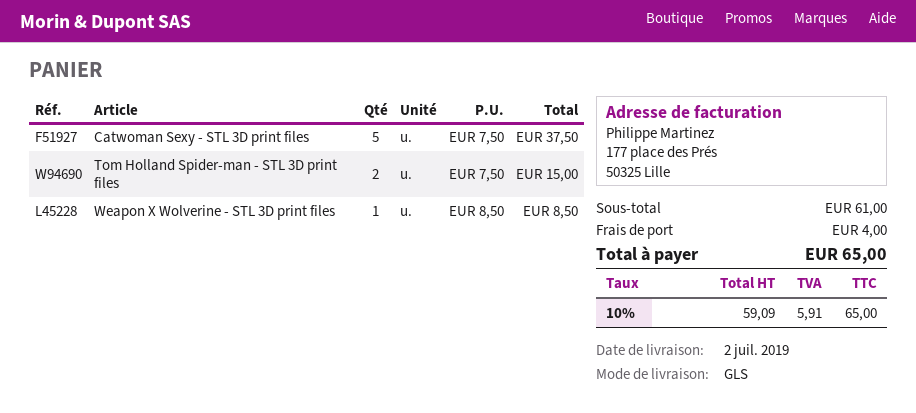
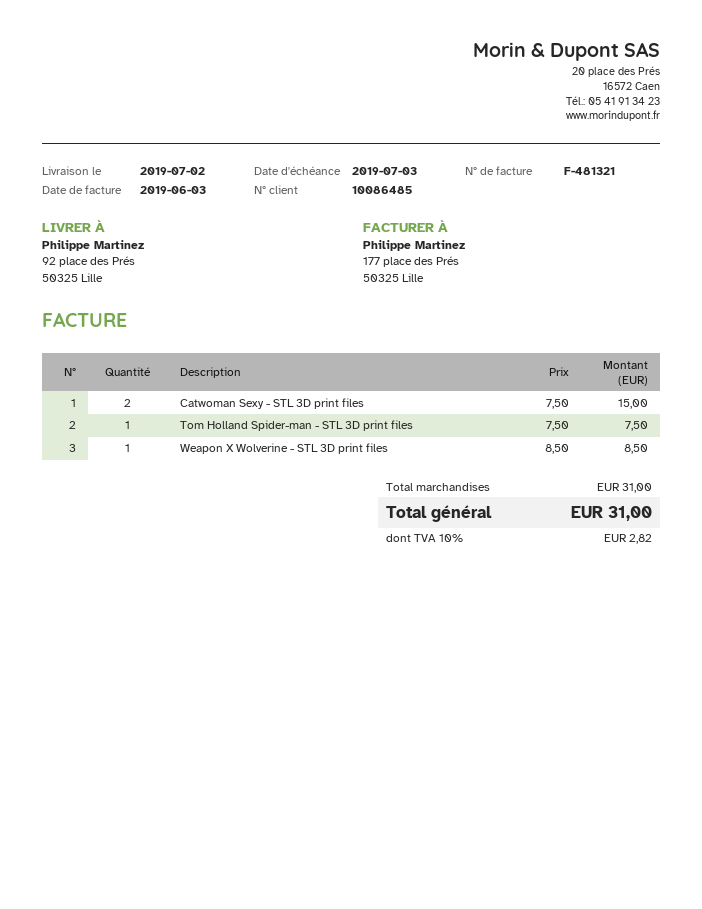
Catwoman Sexy - STL 3D print files: 5 x 7.50 = 37.50 -> 2 x 7.50 = 15.00
Tom Holland Spider-man - STL 3D print files: 2 x 7.50 = 15.00 -> 1 x 7.50 = 7.50
subtotal: 61.00 -> 31.00
shipping: 4.00 -> none
tax: 10% = 5.91 -> 10% = 2.82
total: 65.00 -> 31.00

